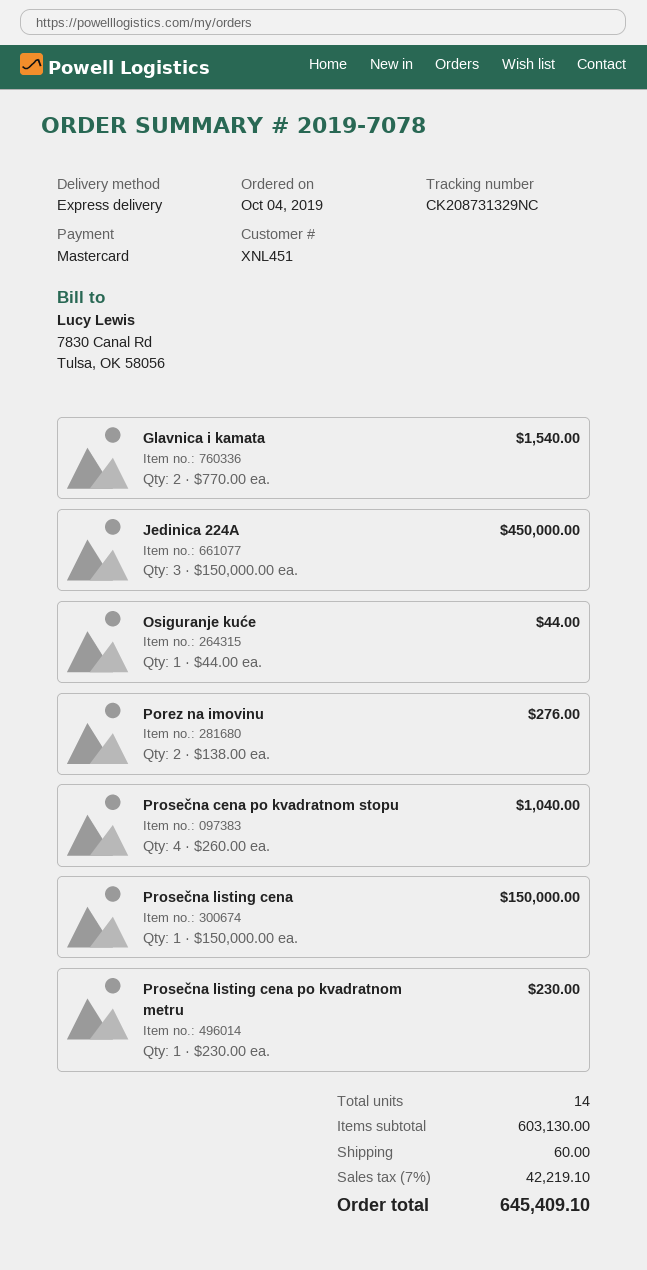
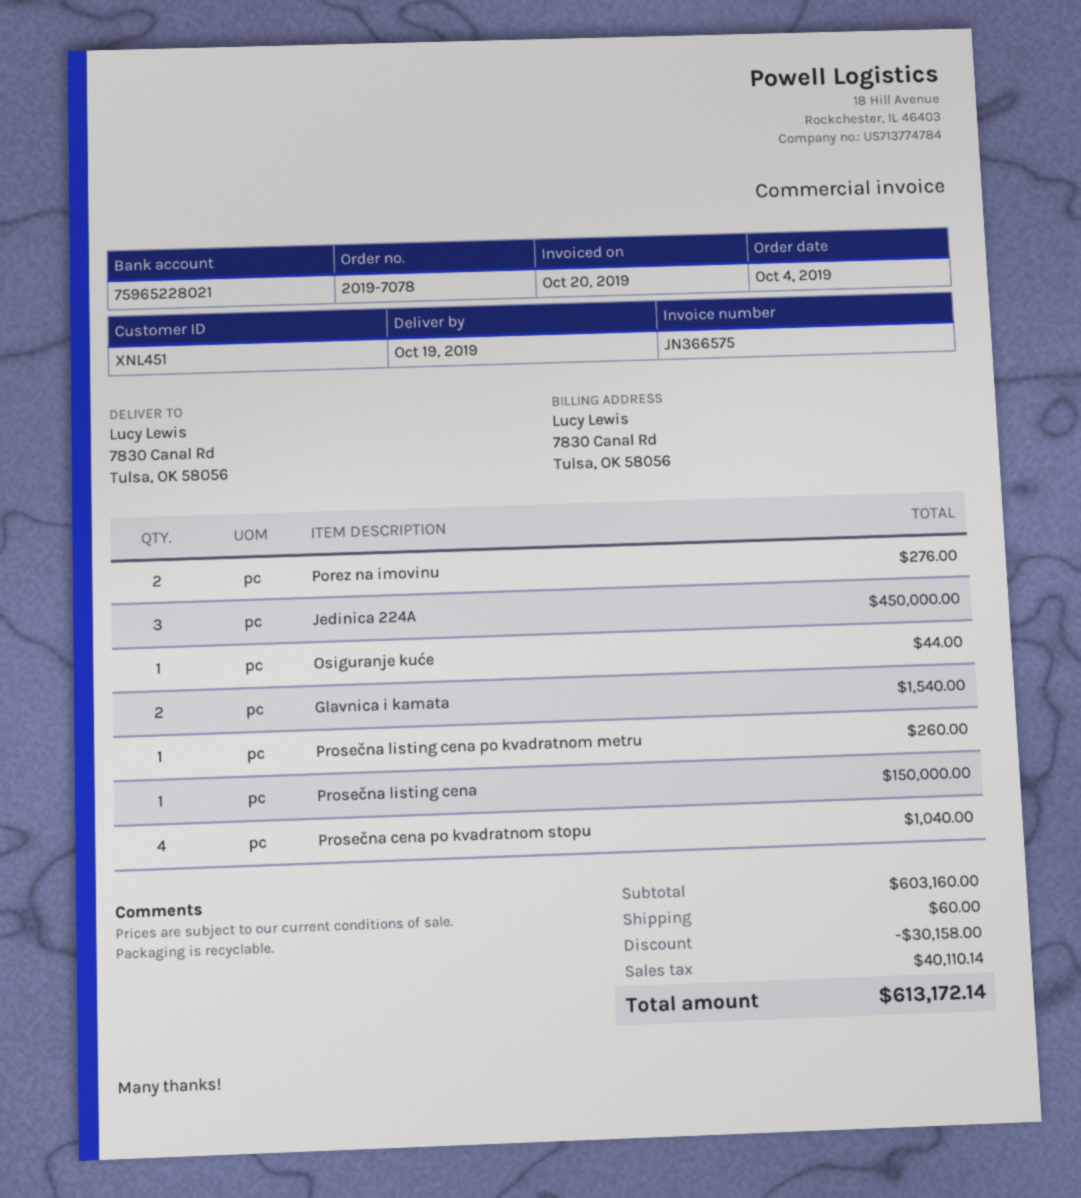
Prosečna listing cena po kvadratnom metru: 1 for 230.00 -> 1 for 260.00
subtotal: 603130.00 -> 603160.00
discount: none -> 30158.00
tax: 42219.10 -> 40110.14
total: 645409.10 -> 613172.14

